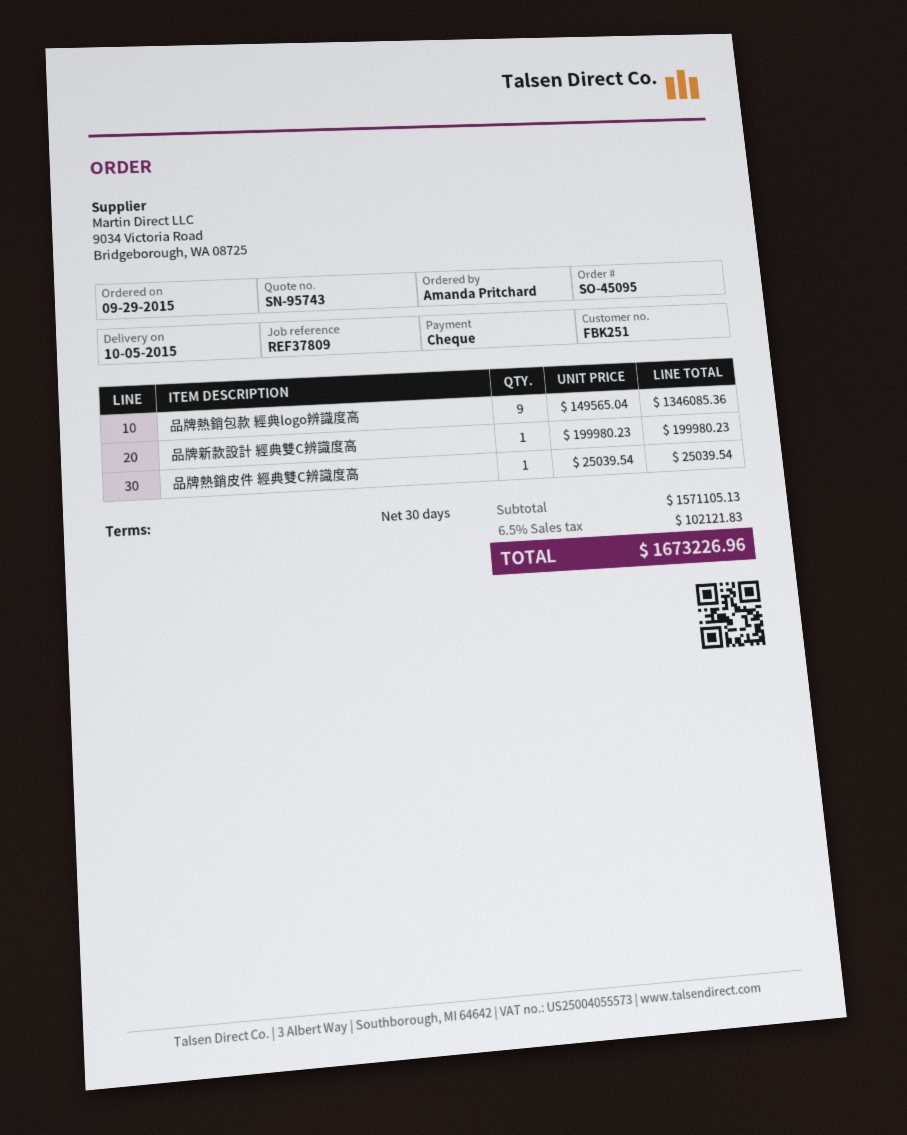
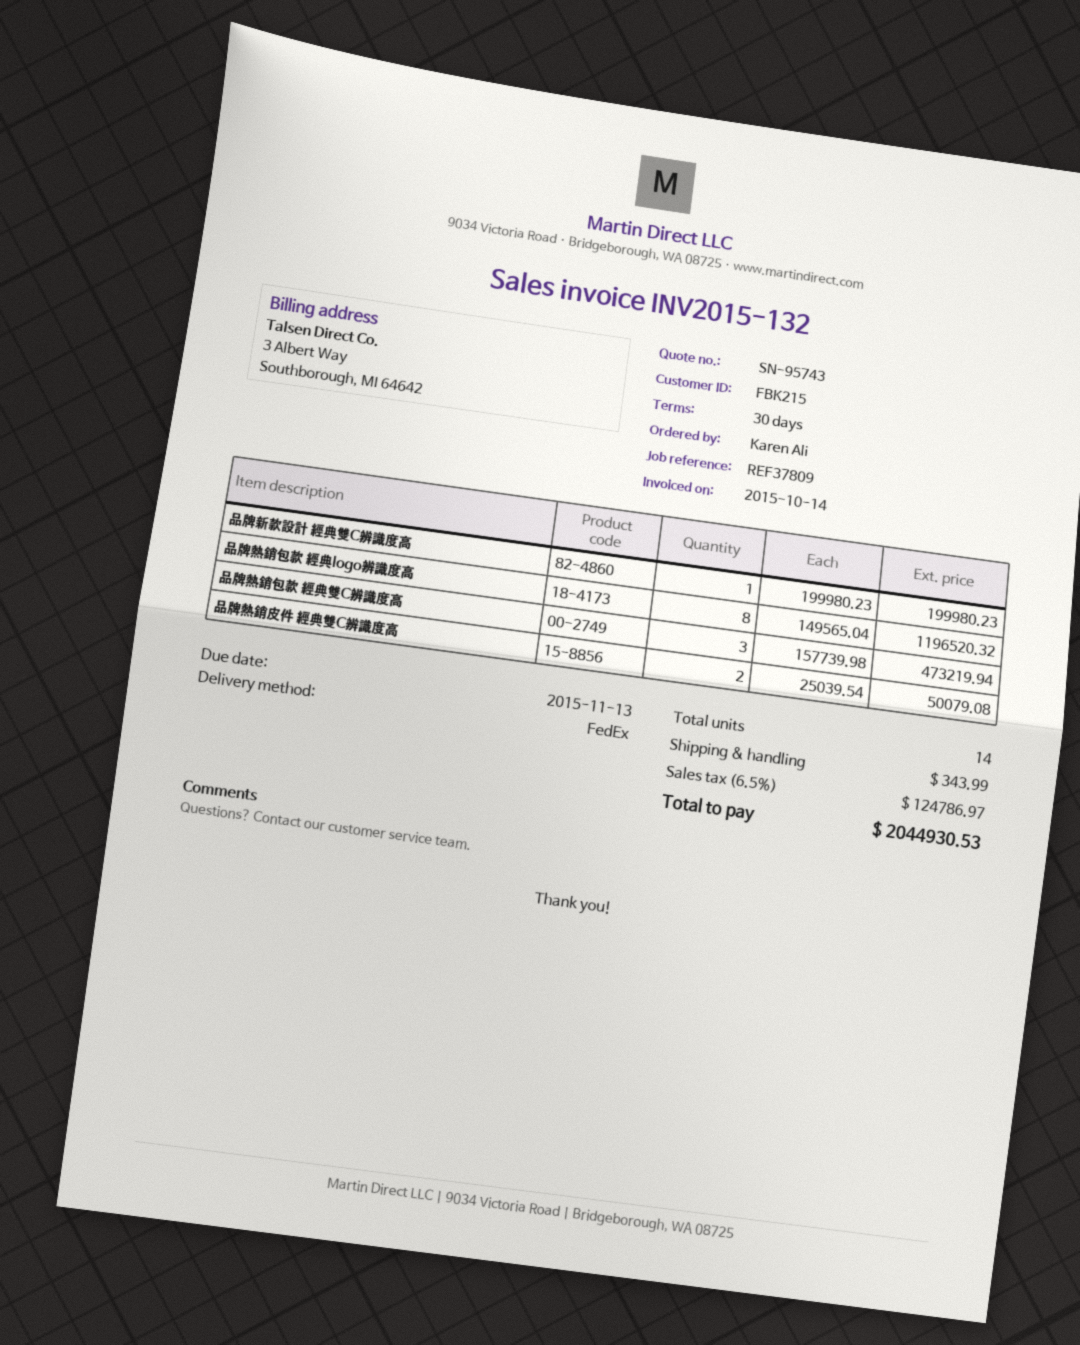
customer number: FBK251 -> FBK215
ordered by: Amanda Pritchard -> Karen Ali
品牌熱銷包款 經典logo辨識度高: 9 x 149565.04 = 1346085.36 -> 8 x 149565.04 = 1196520.32
品牌熱銷皮件 經典雙C辨識度高: 1 x 25039.54 = 25039.54 -> 2 x 25039.54 = 50079.08
品牌熱銷包款 經典雙C辨識度高: none -> 3 x 157739.98 = 473219.94
shipping: none -> 343.99
tax: 6.5% = 102121.83 -> 6.5% = 124786.97
total: 1673226.96 -> 2044930.53

